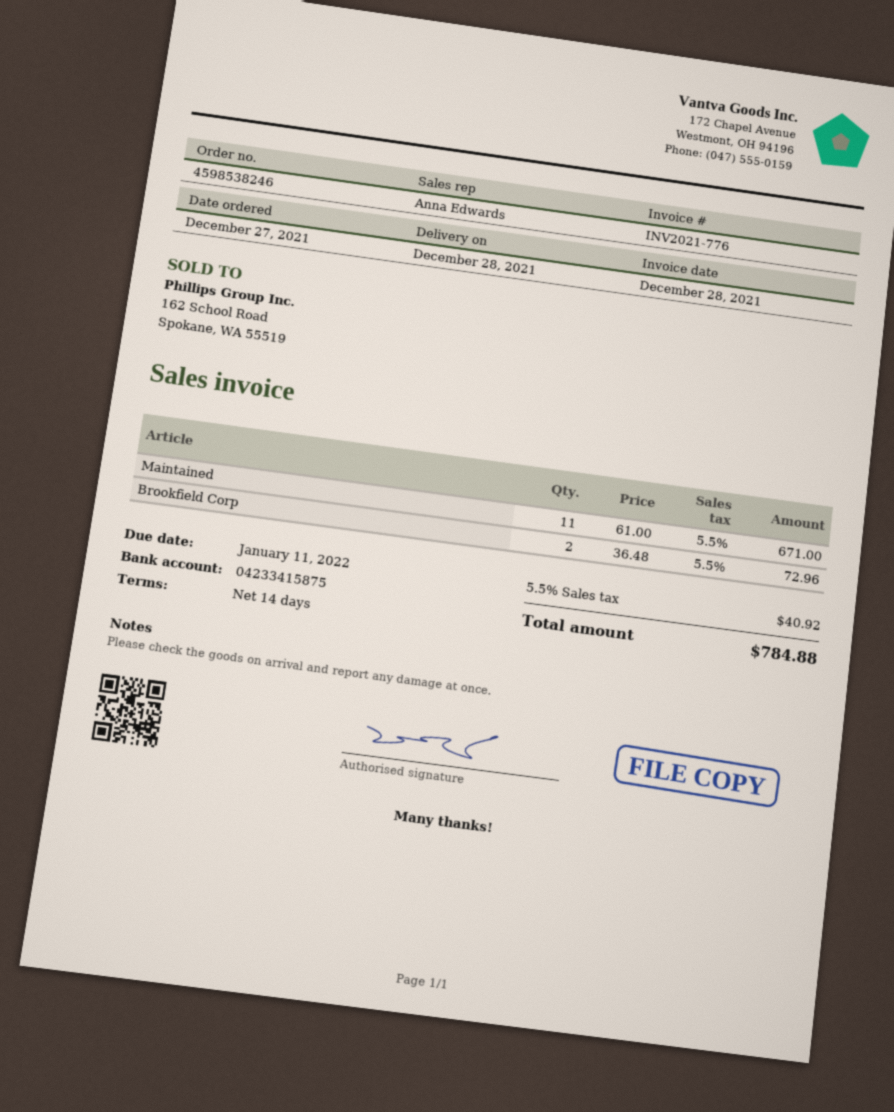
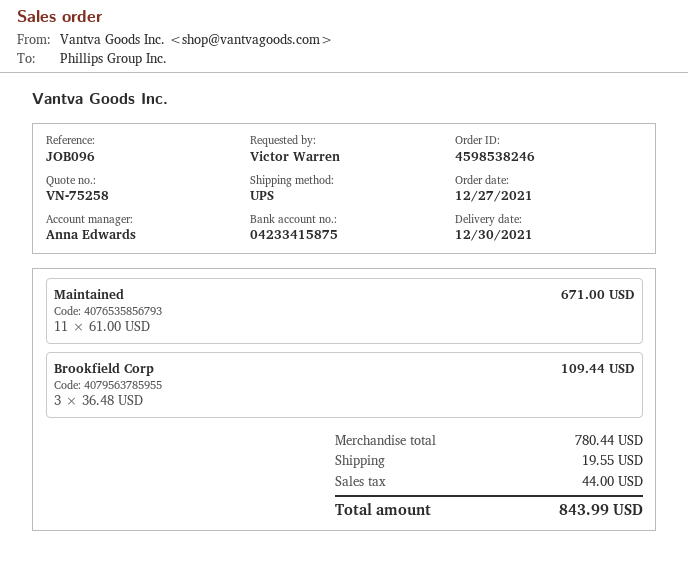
delivery date: 2021-12-28 -> 2021-12-30
Brookfield Corp: 2 x 36.48 = 72.96 -> 3 x 36.48 = 109.44
shipping: none -> 19.55
tax: 40.92 -> 44.00
total: 784.88 -> 843.99

